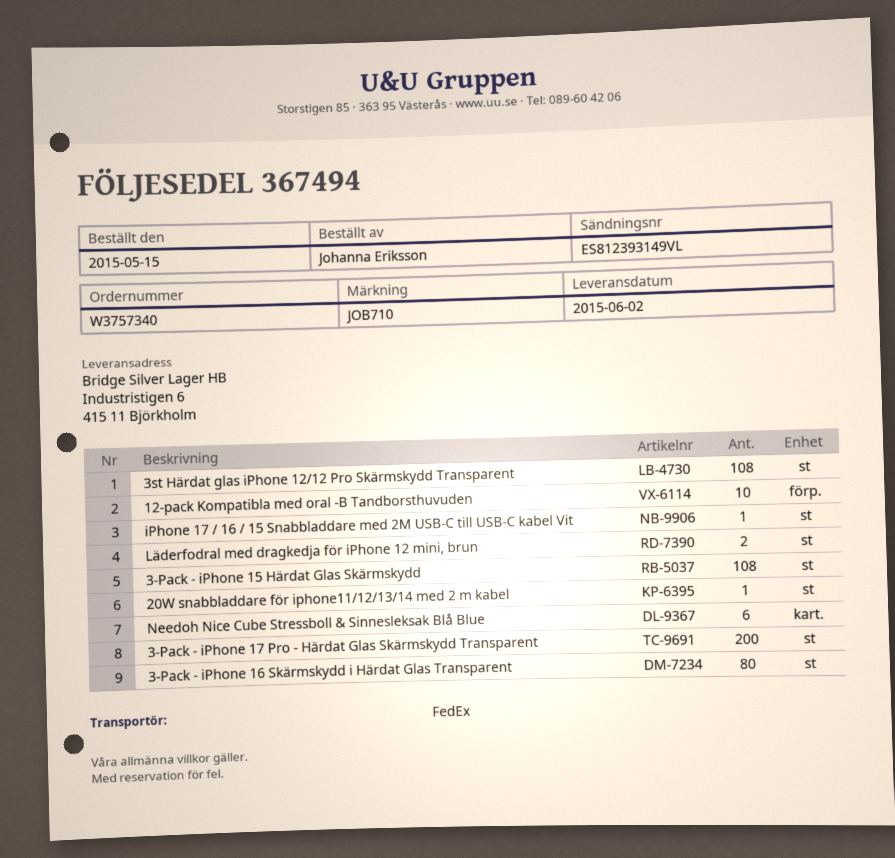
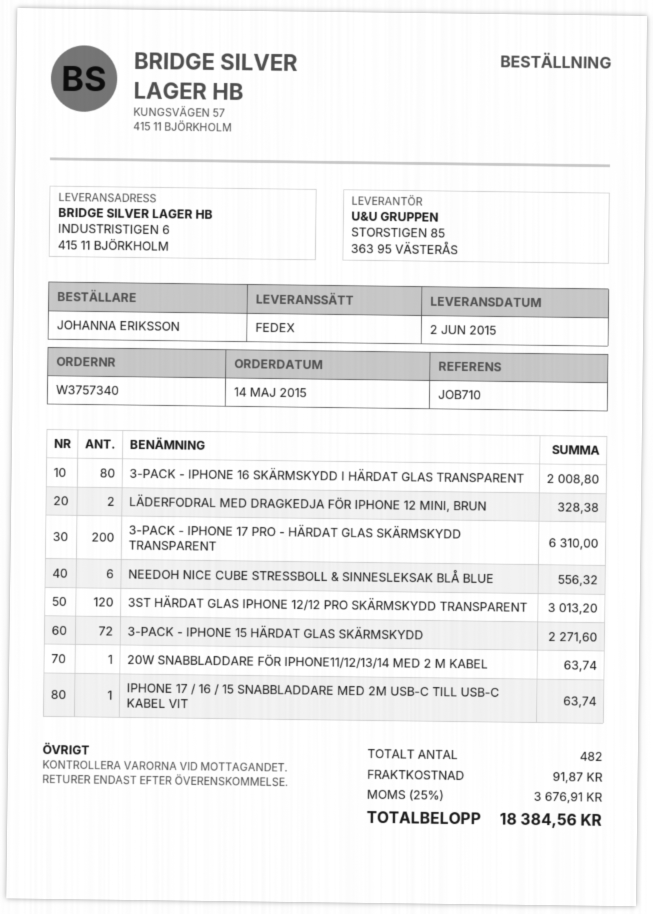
order date: 2015-05-15 -> 2015-05-14
3st Härdat glas iPhone 12/12 Pro Skärmskydd Transparent: 108 -> 120
12-pack Kompatibla med oral -B Tandborsthuvuden: 10 -> none
3-Pack - iPhone 15 Härdat Glas Skärmskydd: 108 -> 72

